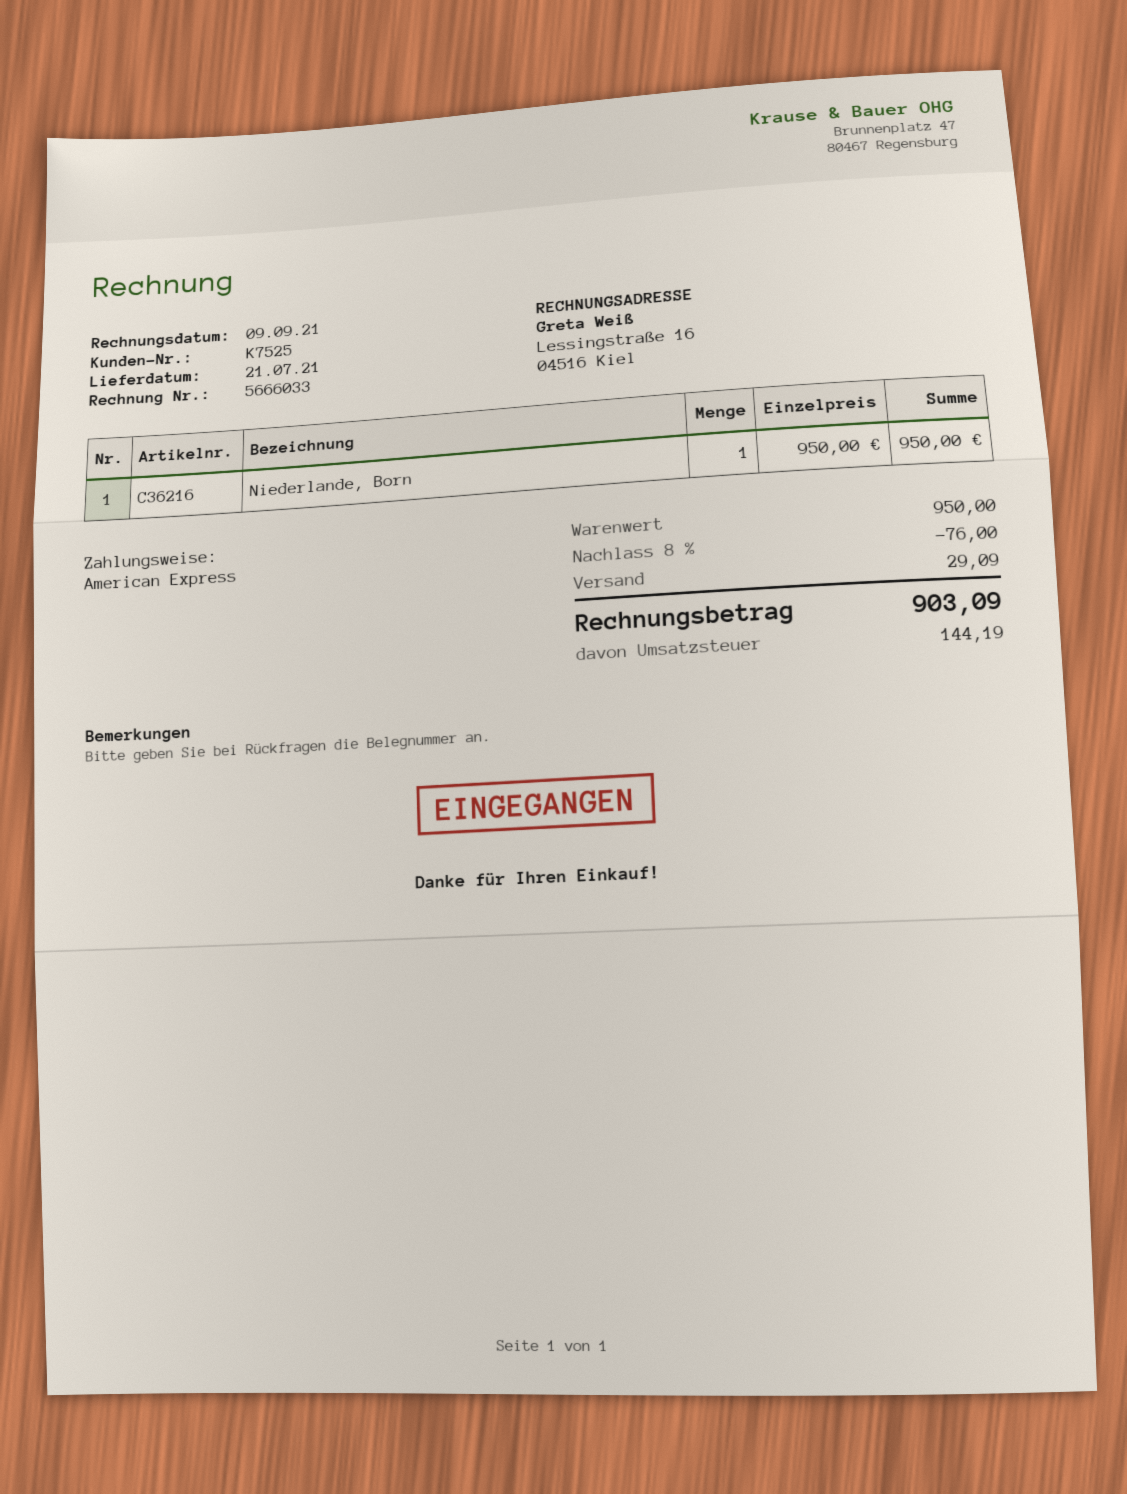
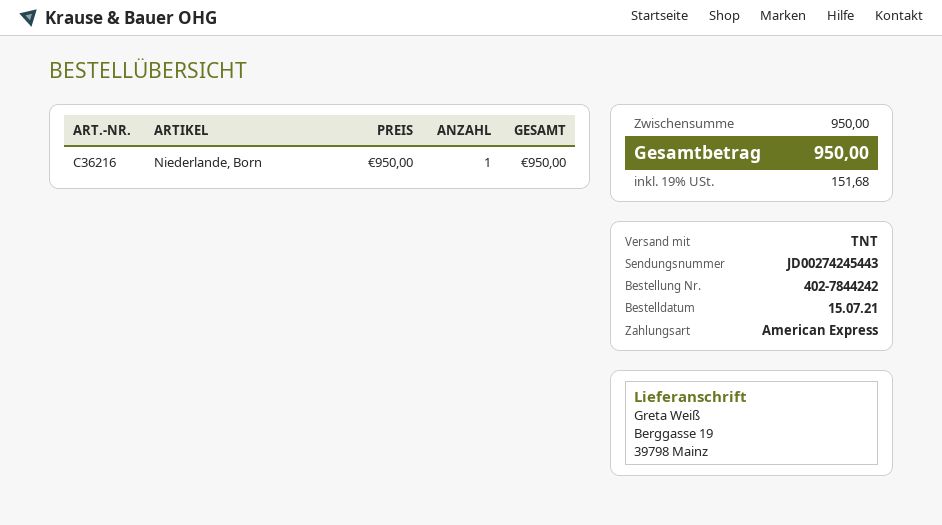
discount: 8% = 76.00 -> none
shipping: 29.09 -> none
tax: 144.19 -> 151.68
total: 903.09 -> 950.00

